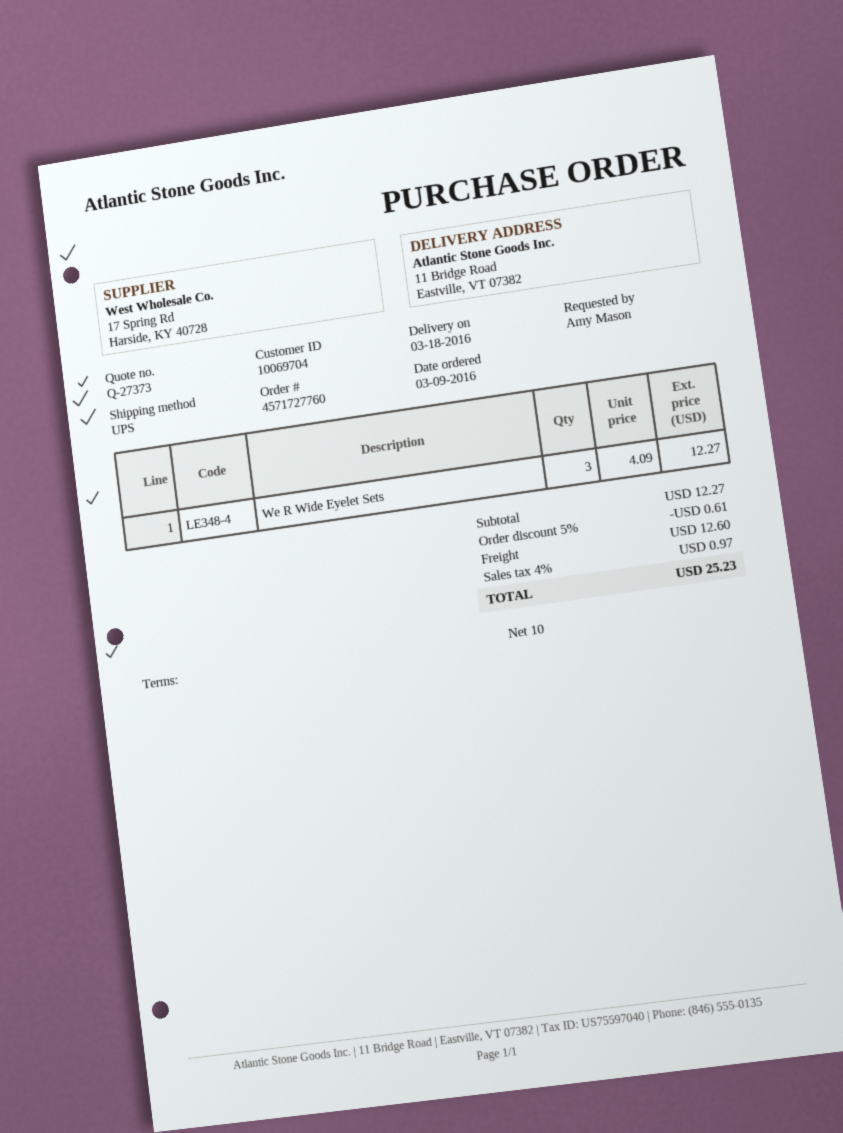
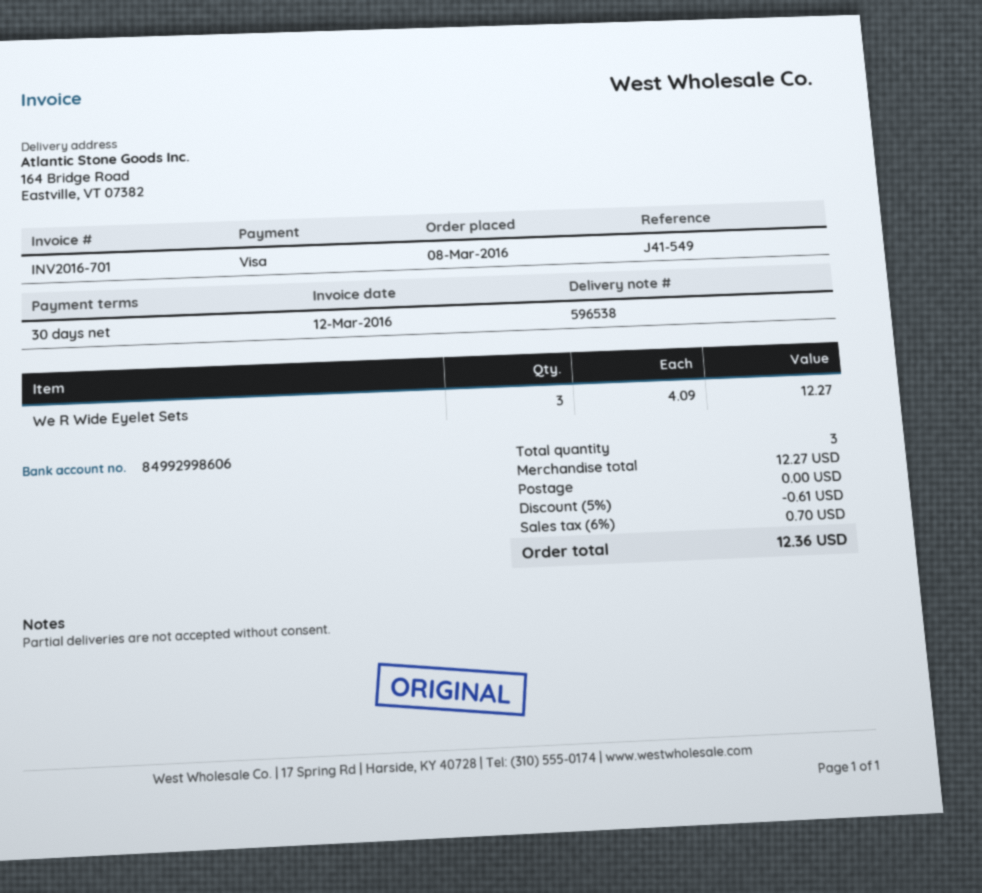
order date: 2016-03-09 -> 2016-03-08
payment terms: 10 days -> 30 days
ship to: 11 Bridge Road, Eastville, VT 07382 -> 164 Bridge Road, Eastville, VT 07382
shipping: 12.60 -> 0.00
tax: 4% = 0.97 -> 6% = 0.70
total: 25.23 -> 12.36

